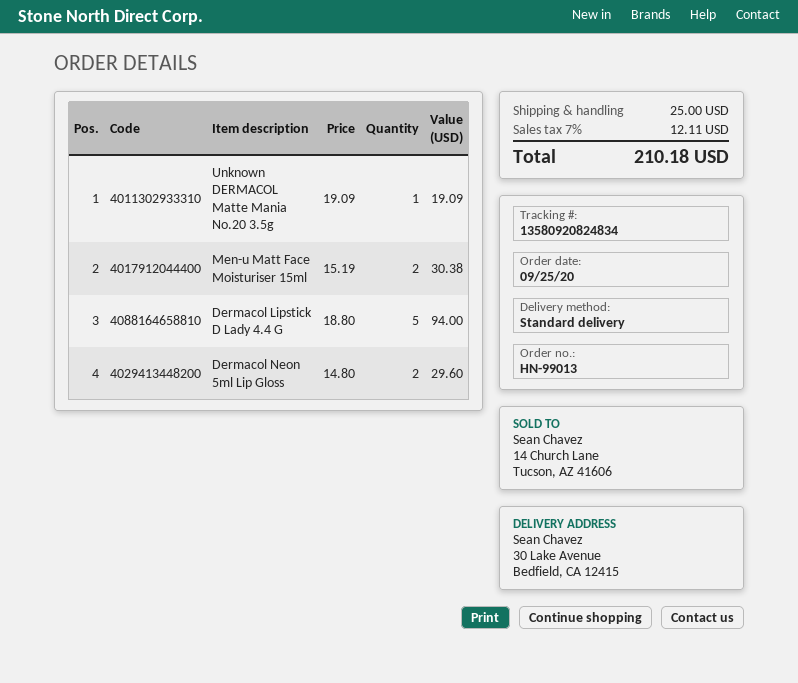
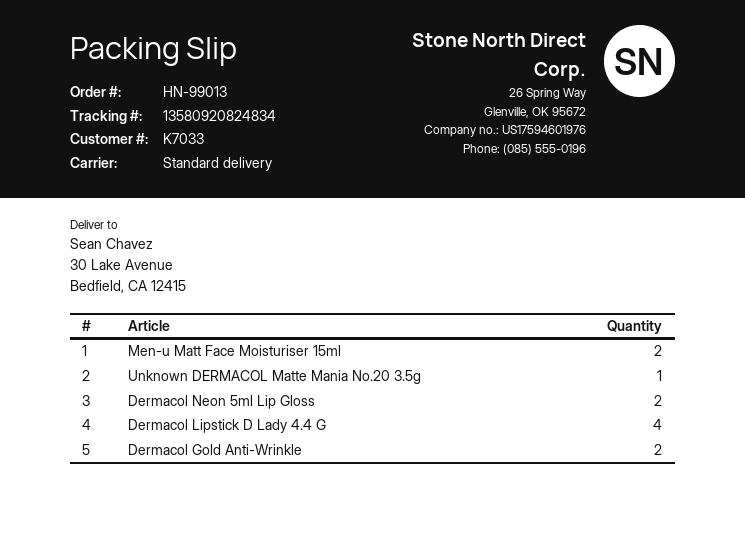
Dermacol Lipstick D Lady 4.4 G: 5 -> 4
Dermacol Gold Anti-Wrinkle: none -> 2

